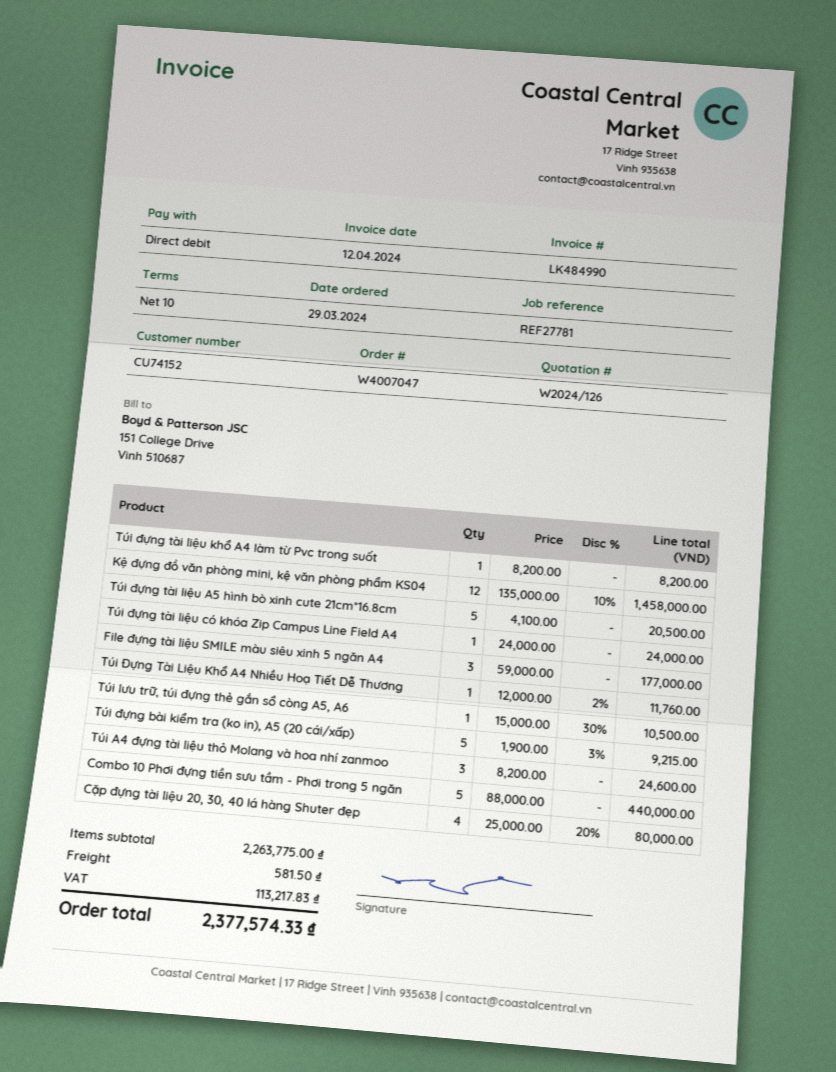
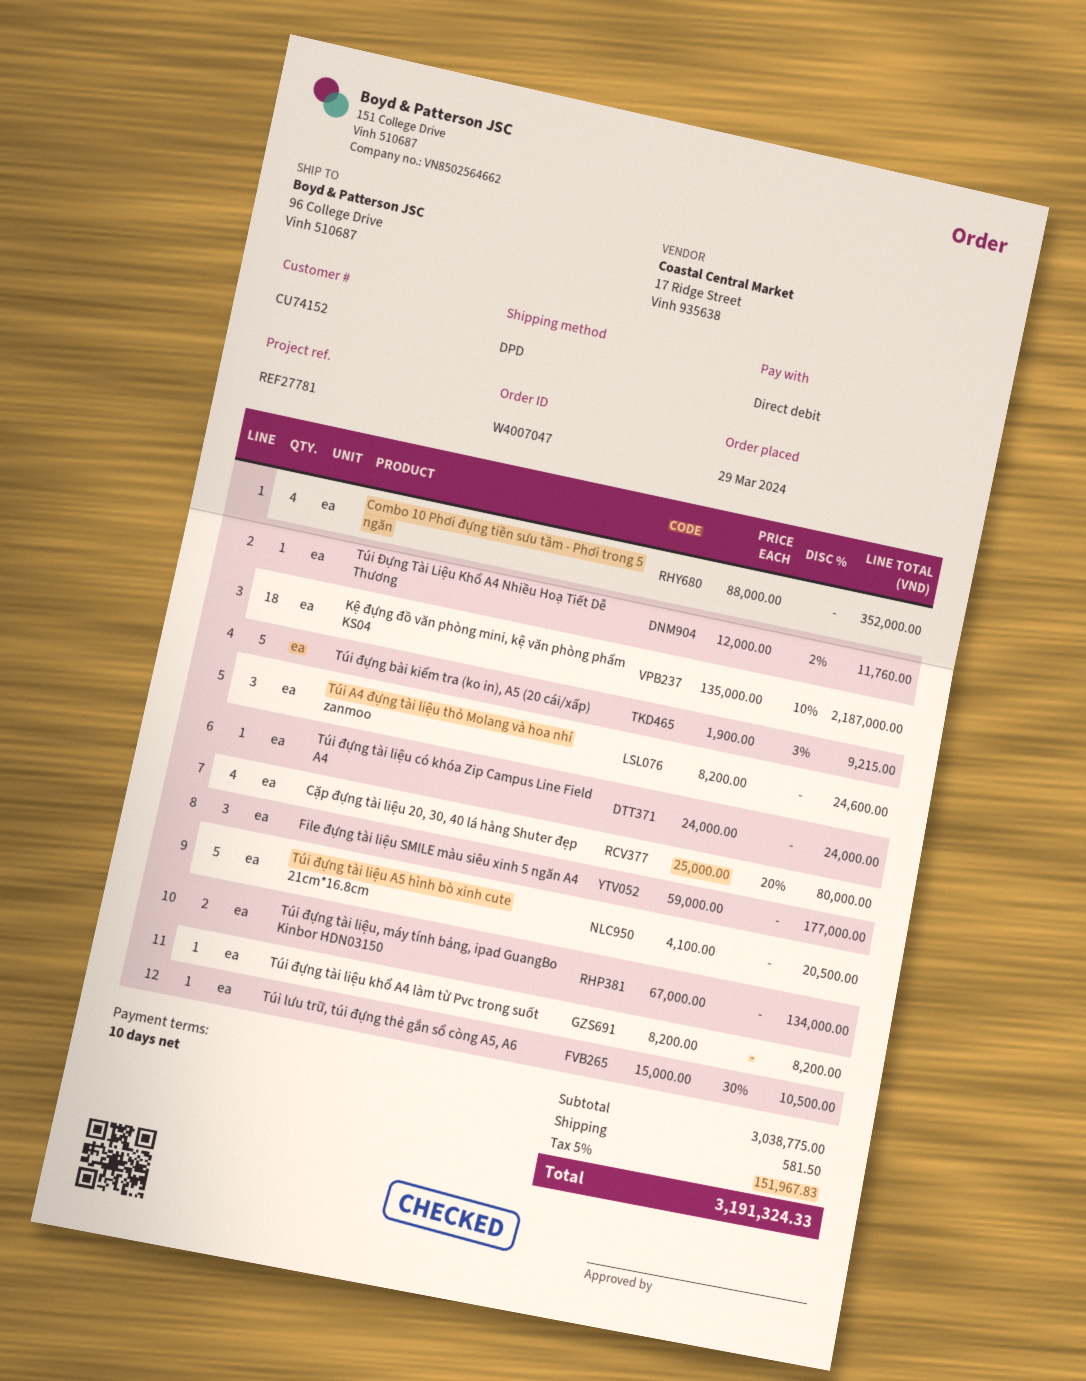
Kệ đựng đồ văn phòng mini, kệ văn phòng phẩm KS04: 12 x 135000.00 - 10% = 1458000.00 -> 18 x 135000.00 - 10% = 2187000.00
Combo 10 Phơi đựng tiền sưu tầm - Phơi trong 5 ngăn: 5 x 88000.00 = 440000.00 -> 4 x 88000.00 = 352000.00
Túi đựng tài liệu, máy tính bảng, ipad GuangBo Kinbor HDN03150: none -> 2 x 67000.00 = 134000.00
subtotal: 2263775.00 -> 3038775.00
tax: 113217.83 -> 151967.83
total: 2377574.33 -> 3191324.33

